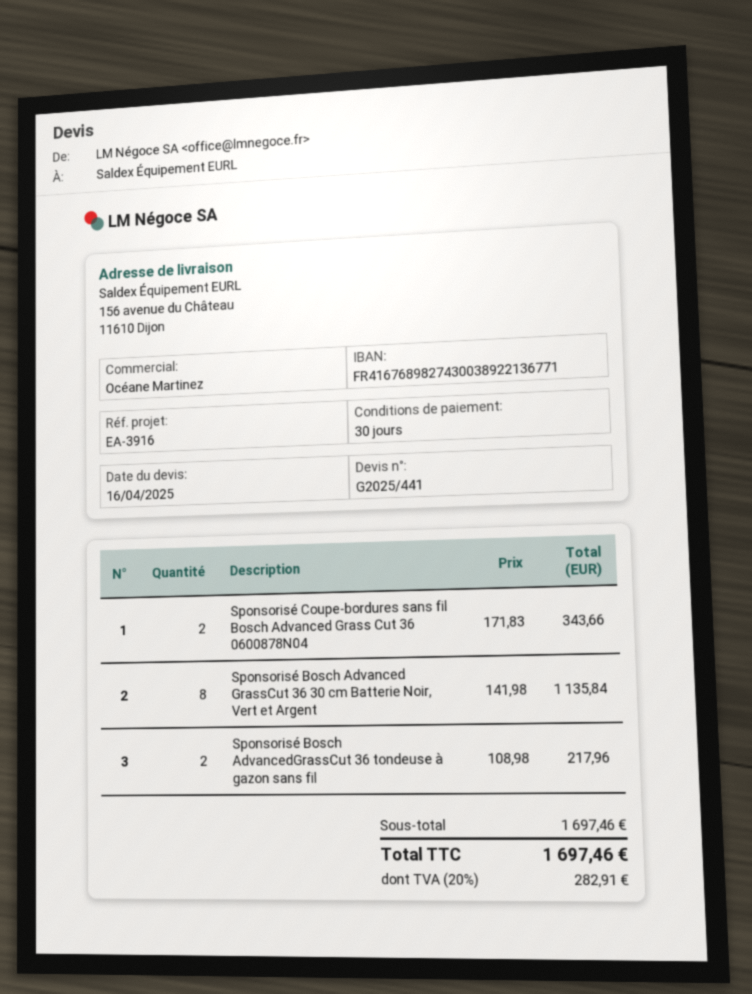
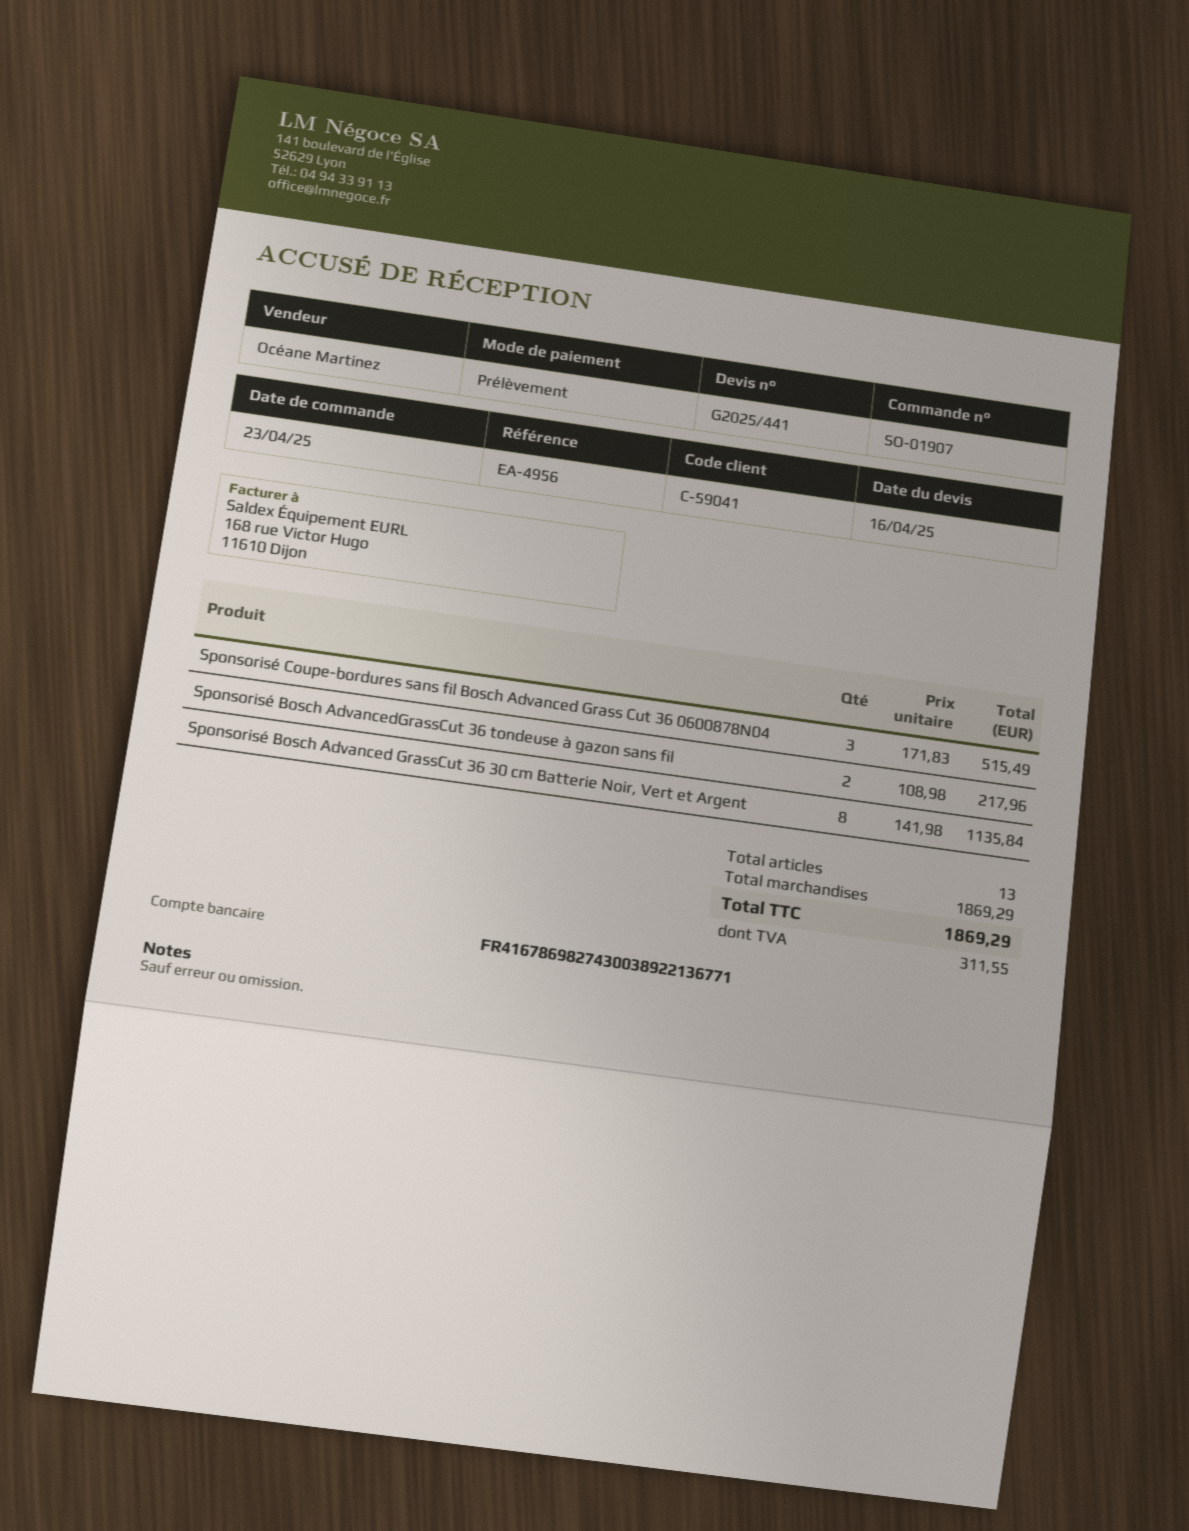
reference: EA-3916 -> EA-4956
bank account: FR4167689827430038922136771 -> FR4167869827430038922136771
Sponsorisé Coupe-bordures sans fil Bosch Advanced Grass Cut 36 0600878N04: 2 x 171.83 = 343.66 -> 3 x 171.83 = 515.49
subtotal: 1697.46 -> 1869.29
tax: 282.91 -> 311.55
total: 1697.46 -> 1869.29

